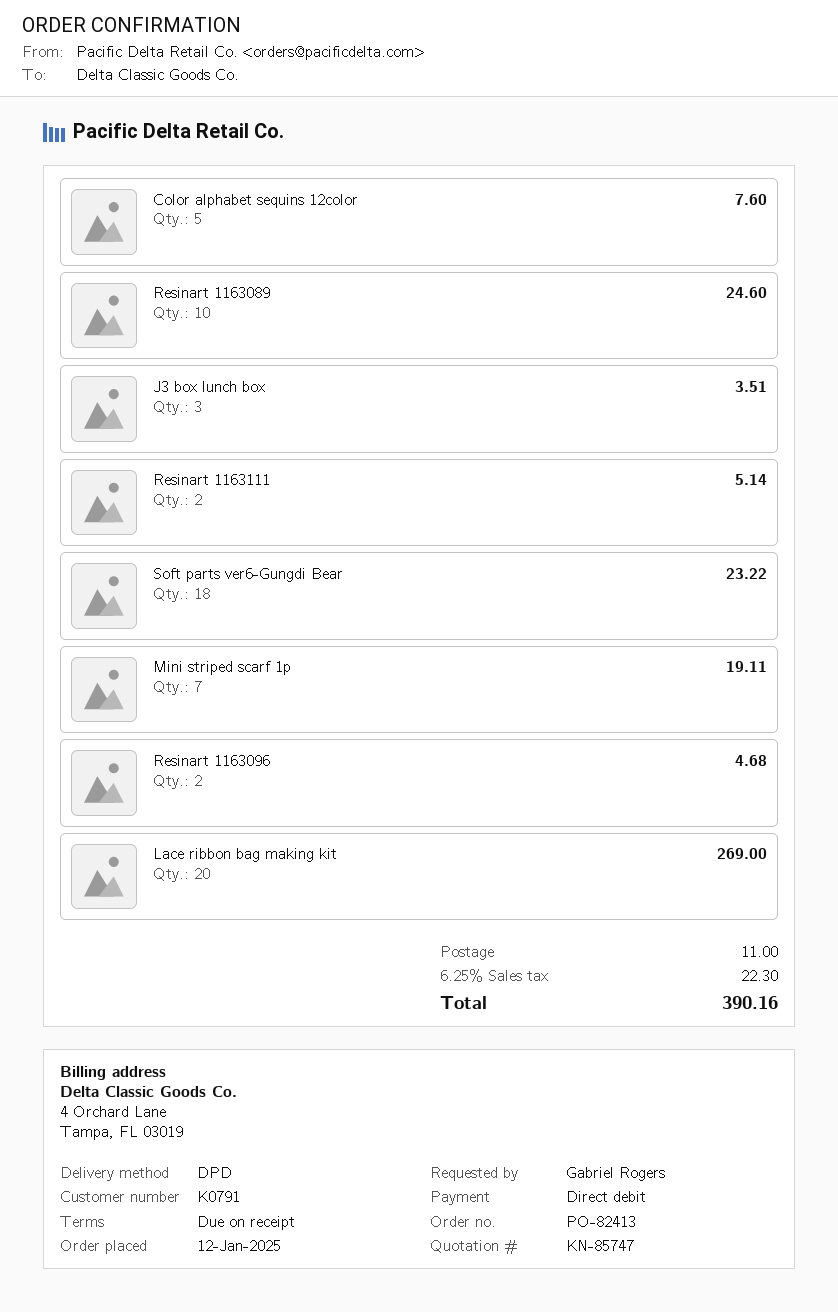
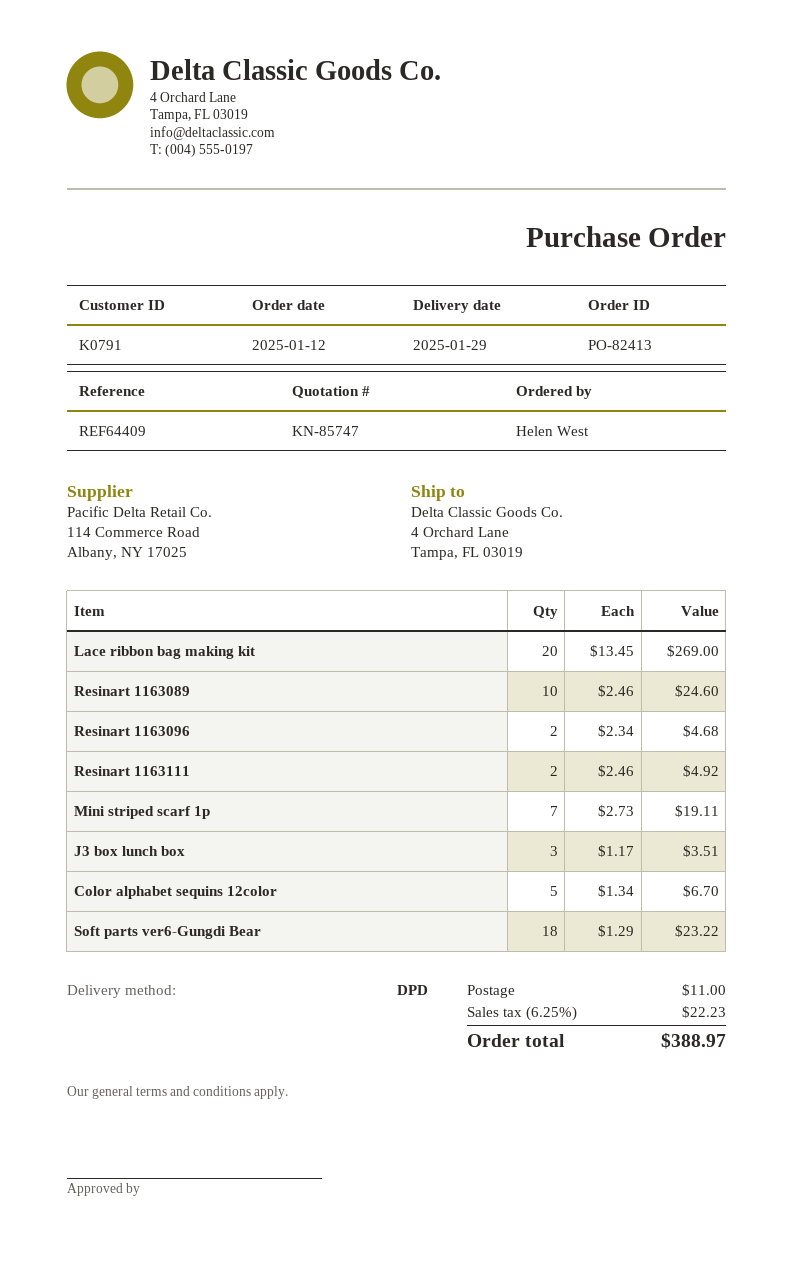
ordered by: Gabriel Rogers -> Helen West
Color alphabet sequins 12color: 5 for 7.60 -> 5 for 6.70
Resinart 1163111: 2 for 5.14 -> 2 for 4.92
tax: 6.25% = 22.30 -> 6.25% = 22.23
total: 390.16 -> 388.97

